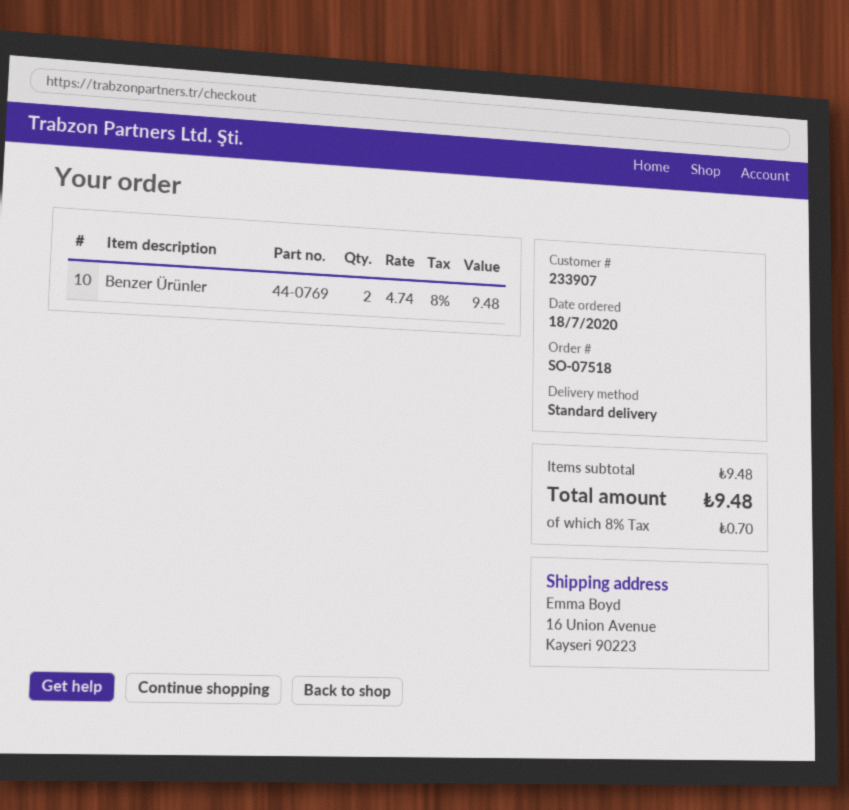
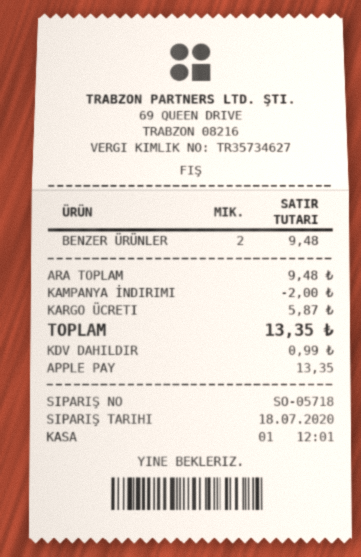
order number: SO-07518 -> SO-05718
discount: none -> 2.00
shipping: none -> 5.87
tax: 0.70 -> 0.99
total: 9.48 -> 13.35

